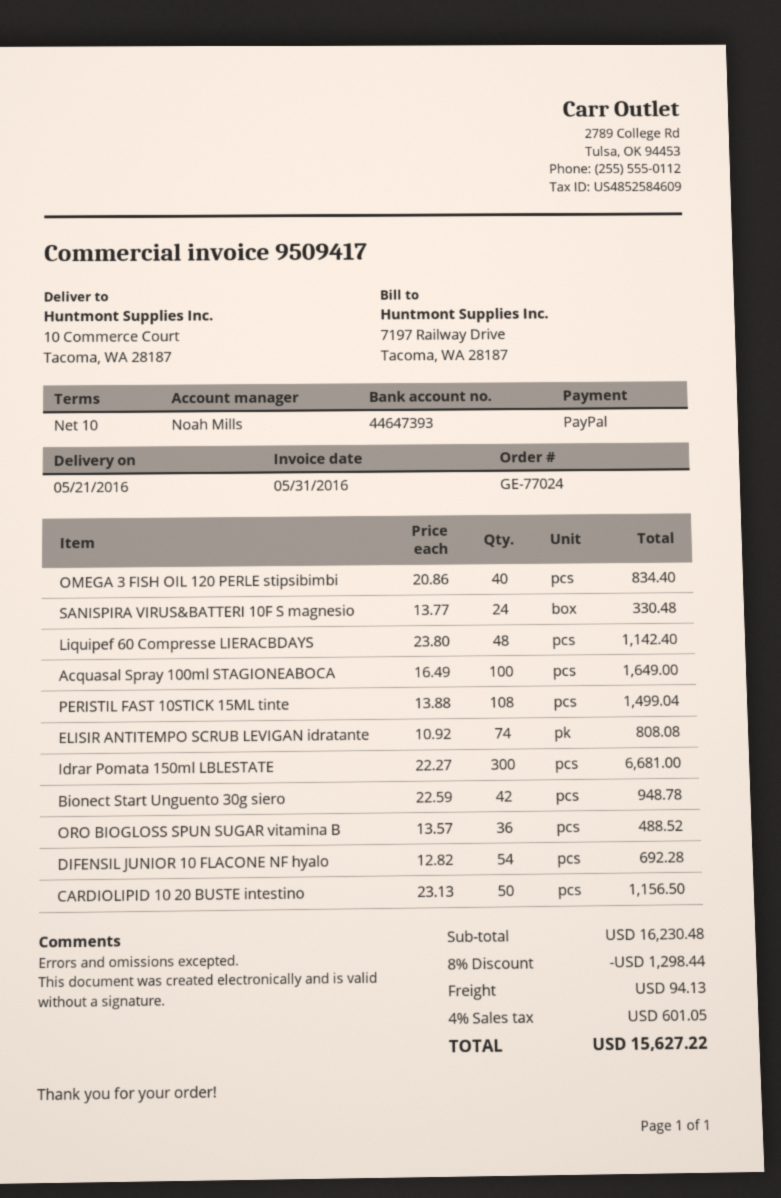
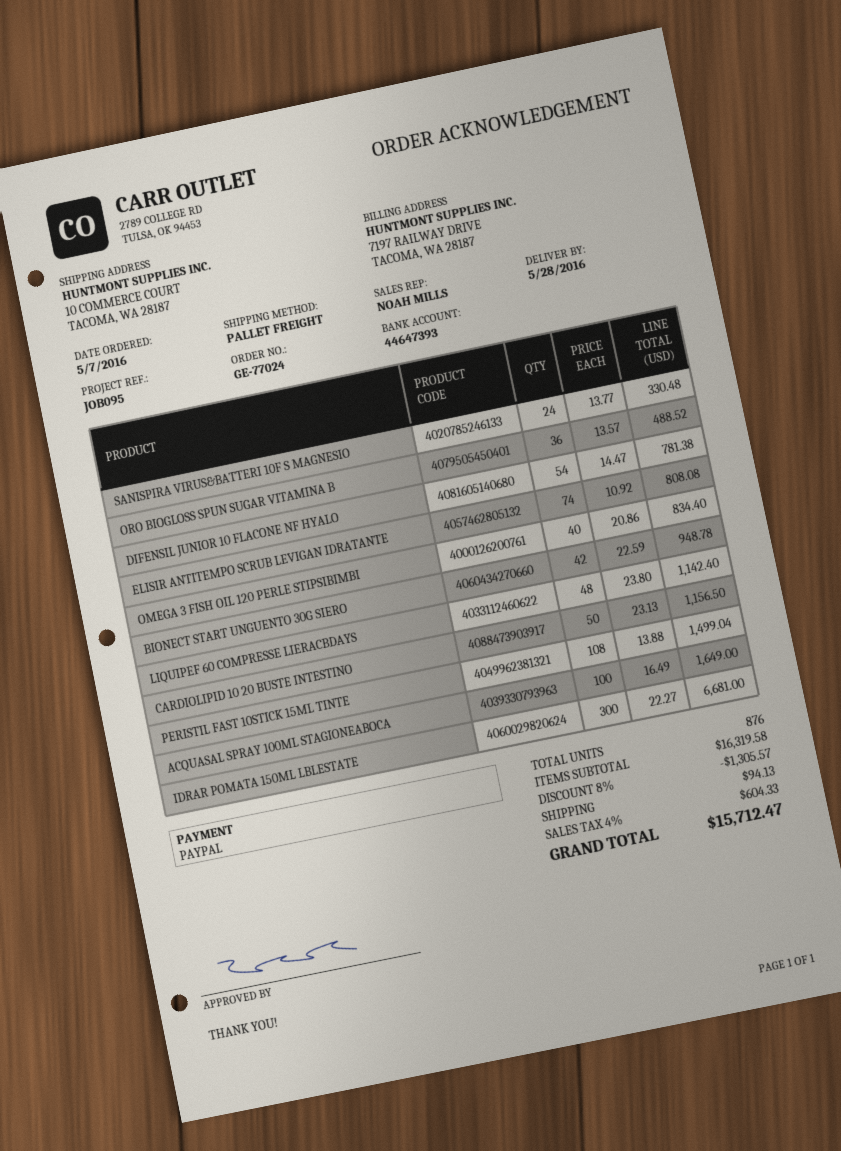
delivery date: 2016-05-21 -> 2016-05-28
DIFENSIL JUNIOR 10 FLACONE NF hyalo: 54 x 12.82 = 692.28 -> 54 x 14.47 = 781.38
subtotal: 16230.48 -> 16319.58
discount: 8% = 1298.44 -> 8% = 1305.57
tax: 4% = 601.05 -> 4% = 604.33
total: 15627.22 -> 15712.47

